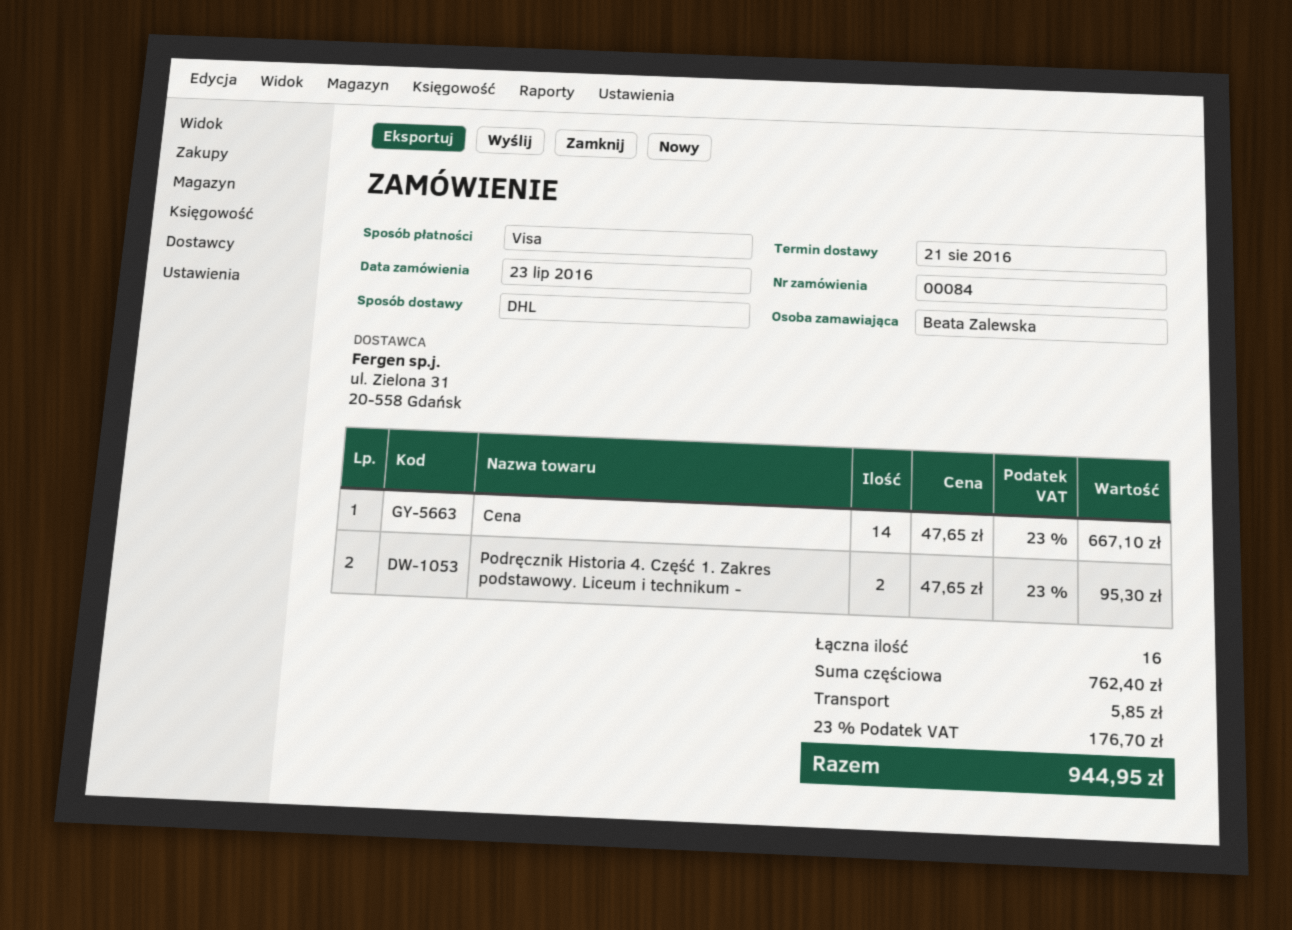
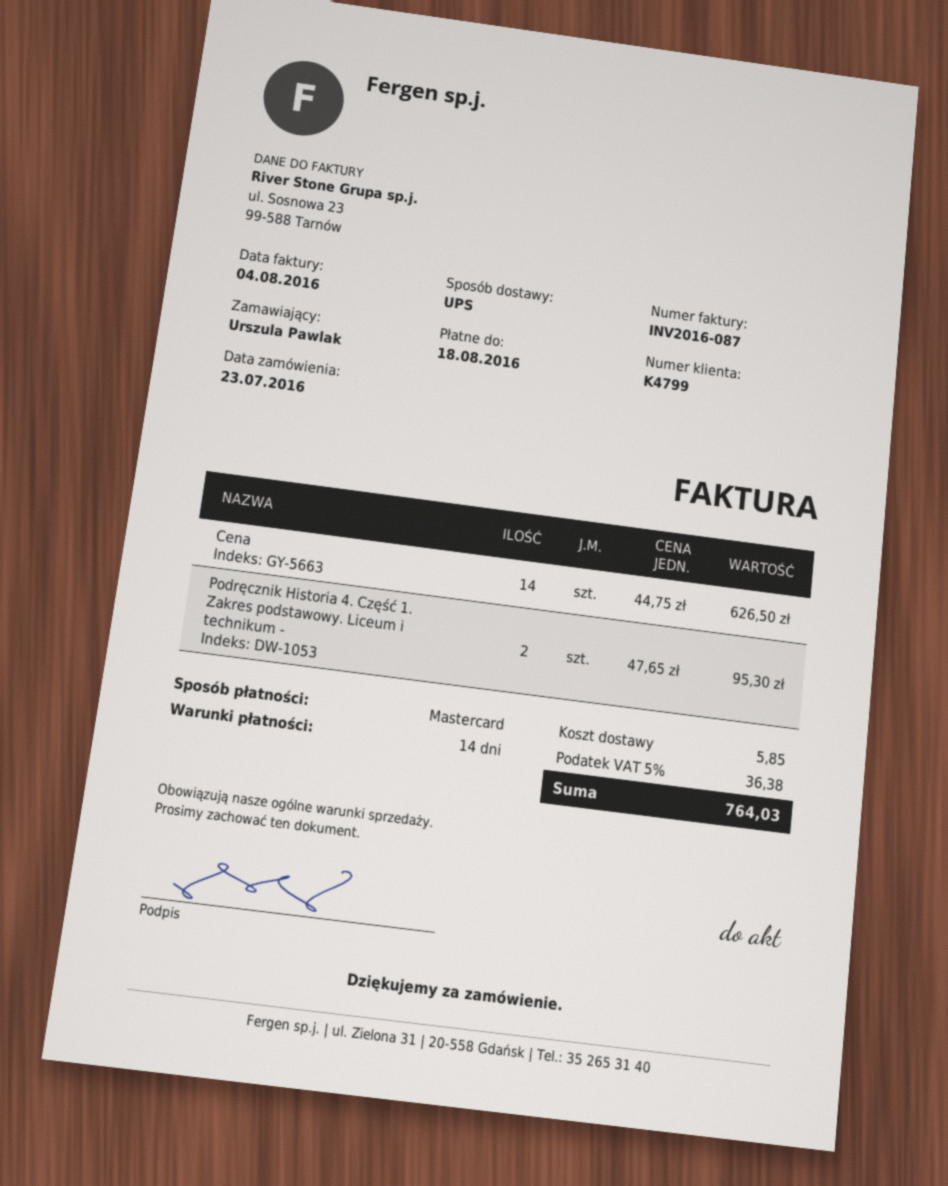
ordered by: Beata Zalewska -> Urszula Pawlak
payment method: Visa -> Mastercard
shipping method: DHL -> UPS
Cena: 14 x 47.65 = 667.10 -> 14 x 44.75 = 626.50
tax: 23% = 176.70 -> 5% = 36.38
total: 944.95 -> 764.03

